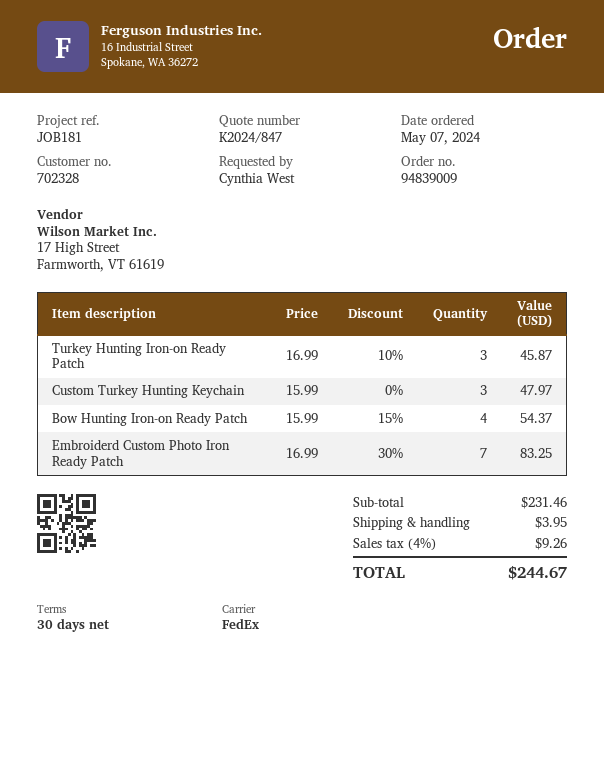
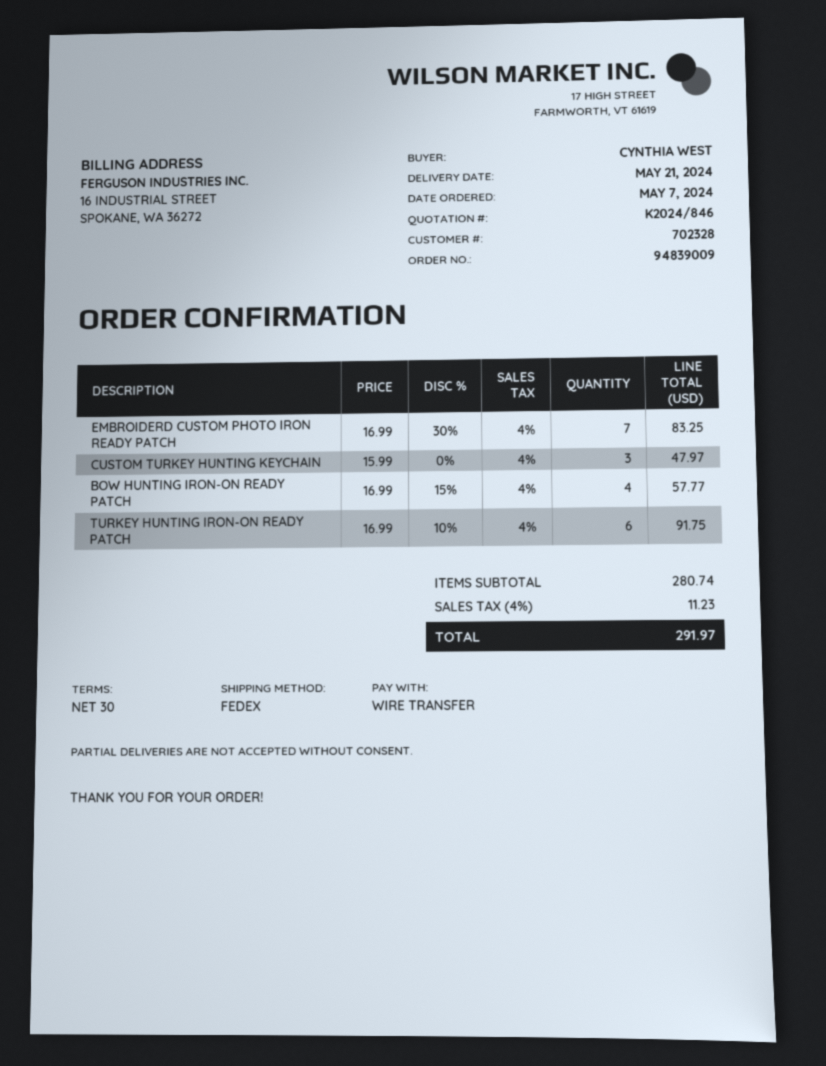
quote number: K2024/847 -> K2024/846
Turkey Hunting Iron-on Ready Patch: 3 x 16.99 - 10% = 45.87 -> 6 x 16.99 - 10% = 91.75
Bow Hunting Iron-on Ready Patch: 4 x 15.99 - 15% = 54.37 -> 4 x 16.99 - 15% = 57.77
subtotal: 231.46 -> 280.74
shipping: 3.95 -> none
tax: 4% = 9.26 -> 4% = 11.23
total: 244.67 -> 291.97

